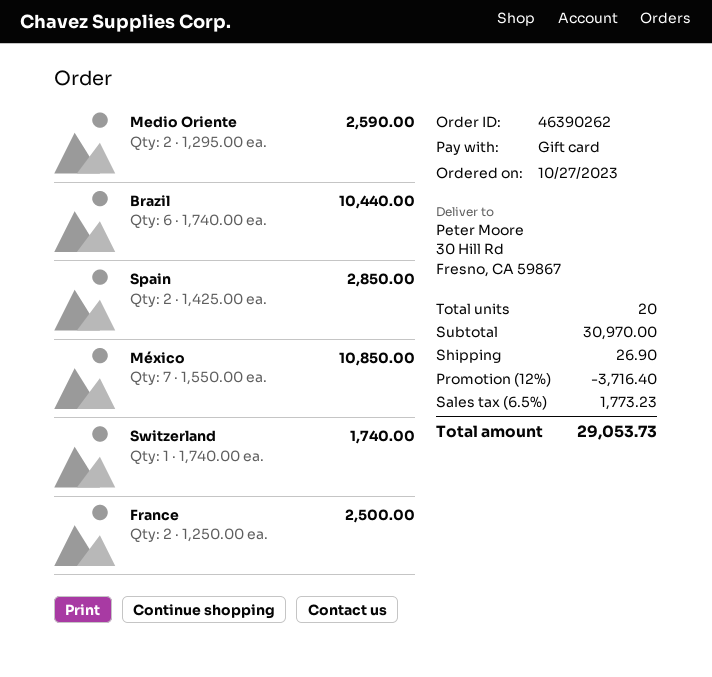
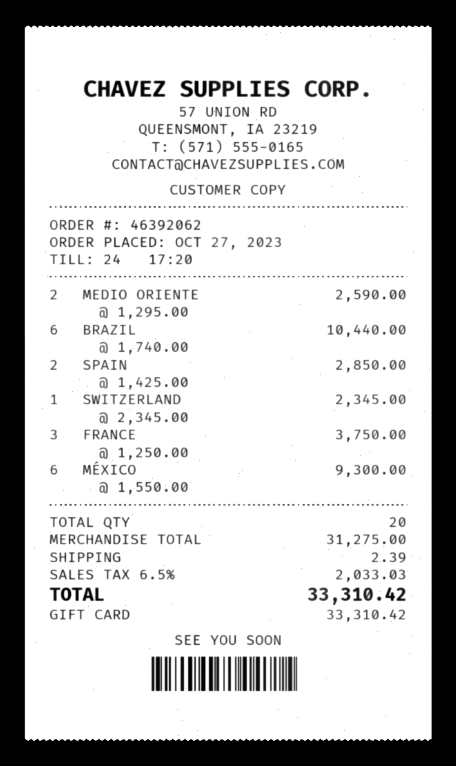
order number: 46390262 -> 46392062
México: 7 x 1550.00 = 10850.00 -> 6 x 1550.00 = 9300.00
Switzerland: 1 x 1740.00 = 1740.00 -> 1 x 2345.00 = 2345.00
France: 2 x 1250.00 = 2500.00 -> 3 x 1250.00 = 3750.00
subtotal: 30970.00 -> 31275.00
discount: 12% = 3716.40 -> none
shipping: 26.90 -> 2.39
tax: 6.5% = 1773.23 -> 6.5% = 2033.03
total: 29053.73 -> 33310.42

